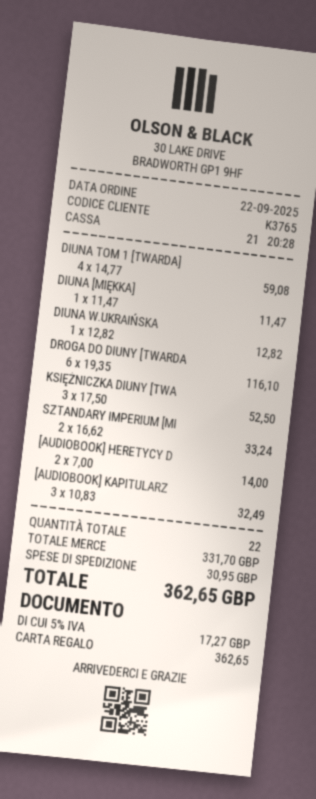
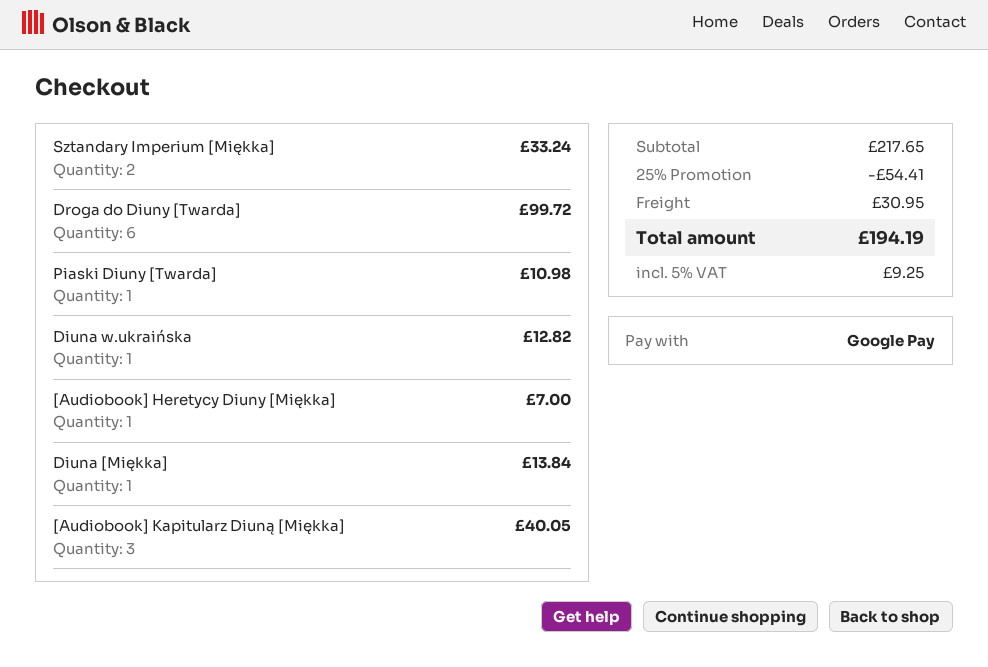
payment method: gift card -> Google Pay
DIUNA TOM 1 [TWARDA]: 4 for 59.08 -> none
DIUNA [MIĘKKA]: 1 for 11.47 -> 1 for 13.84
DROGA DO DIUNY [TWARDA: 6 for 116.10 -> 6 for 99.72
KSIĘŻNICZKA DIUNY [TWA: 3 for 52.50 -> none
[AUDIOBOOK] HERETYCY D: 2 for 14.00 -> 1 for 7.00
[AUDIOBOOK] KAPITULARZ: 3 for 32.49 -> 3 for 40.05
Piaski Diuny [Twarda]: none -> 1 for 10.98
subtotal: 331.70 -> 217.65
discount: none -> 25% = 54.41
tax: 5% = 17.27 -> 5% = 9.25
total: 362.65 -> 194.19

